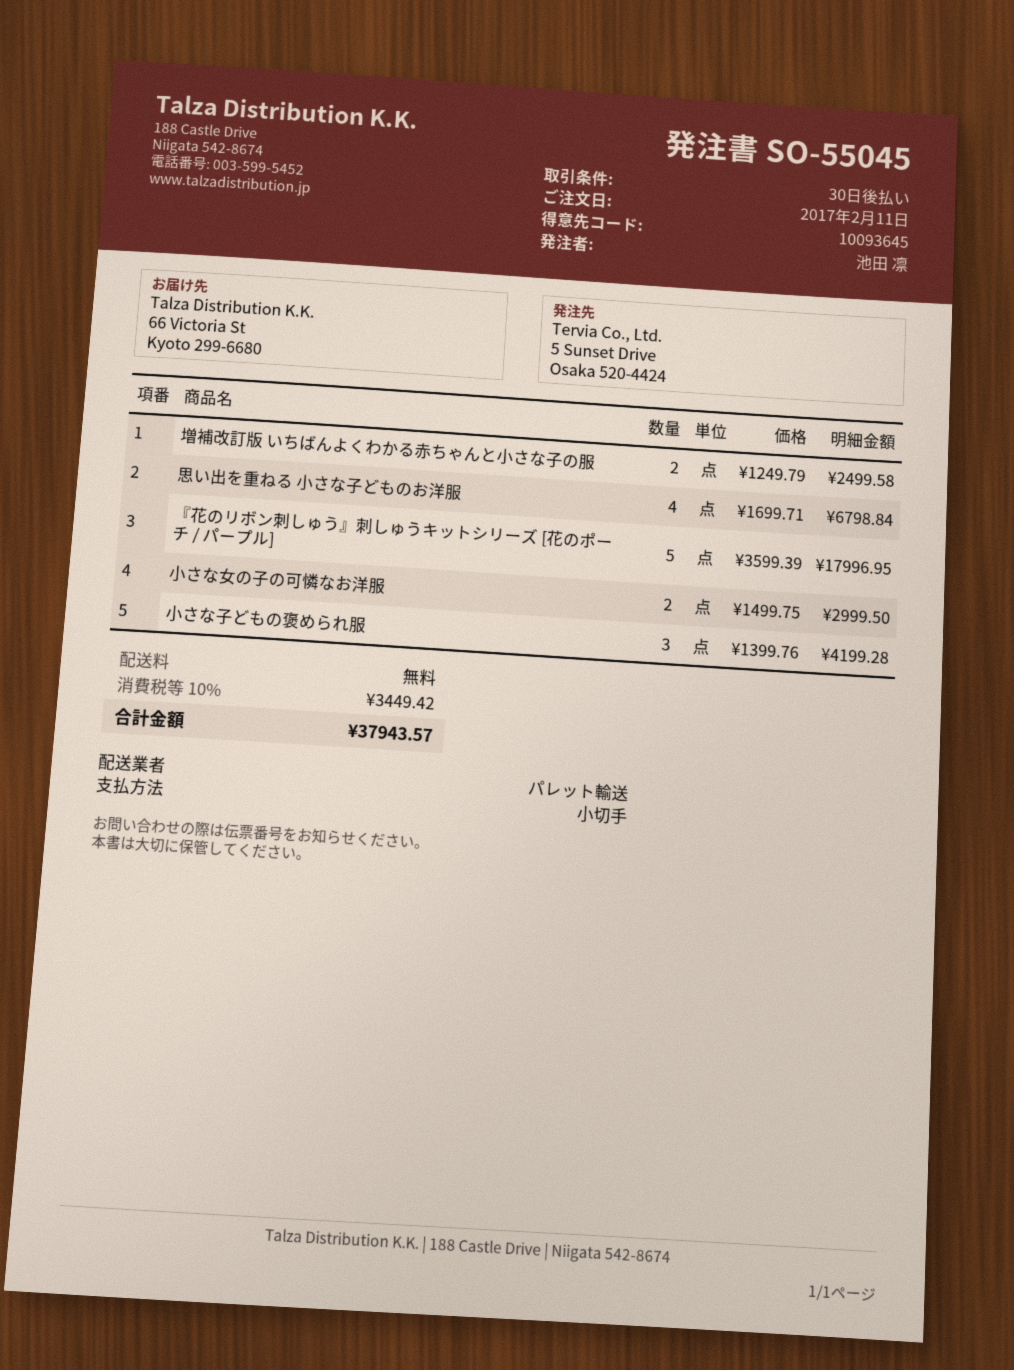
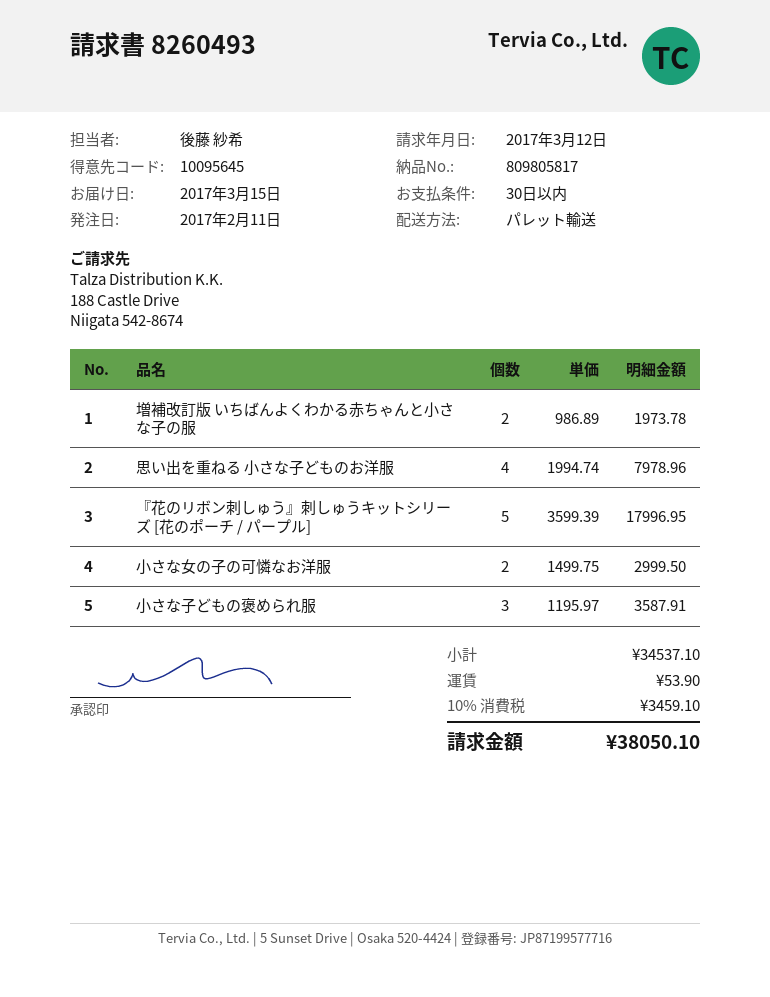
customer number: 10093645 -> 10095645
増補改訂版 いちばんよくわかる赤ちゃんと小さな子の服: 2 x 1249.79 = 2499.58 -> 2 x 986.89 = 1973.78
思い出を重ねる 小さな子どものお洋服: 4 x 1699.71 = 6798.84 -> 4 x 1994.74 = 7978.96
小さな子どもの褒められ服: 3 x 1399.76 = 4199.28 -> 3 x 1195.97 = 3587.91
shipping: 0.00 -> 53.90
tax: 10% = 3449.42 -> 10% = 3459.10
total: 37943.57 -> 38050.10

